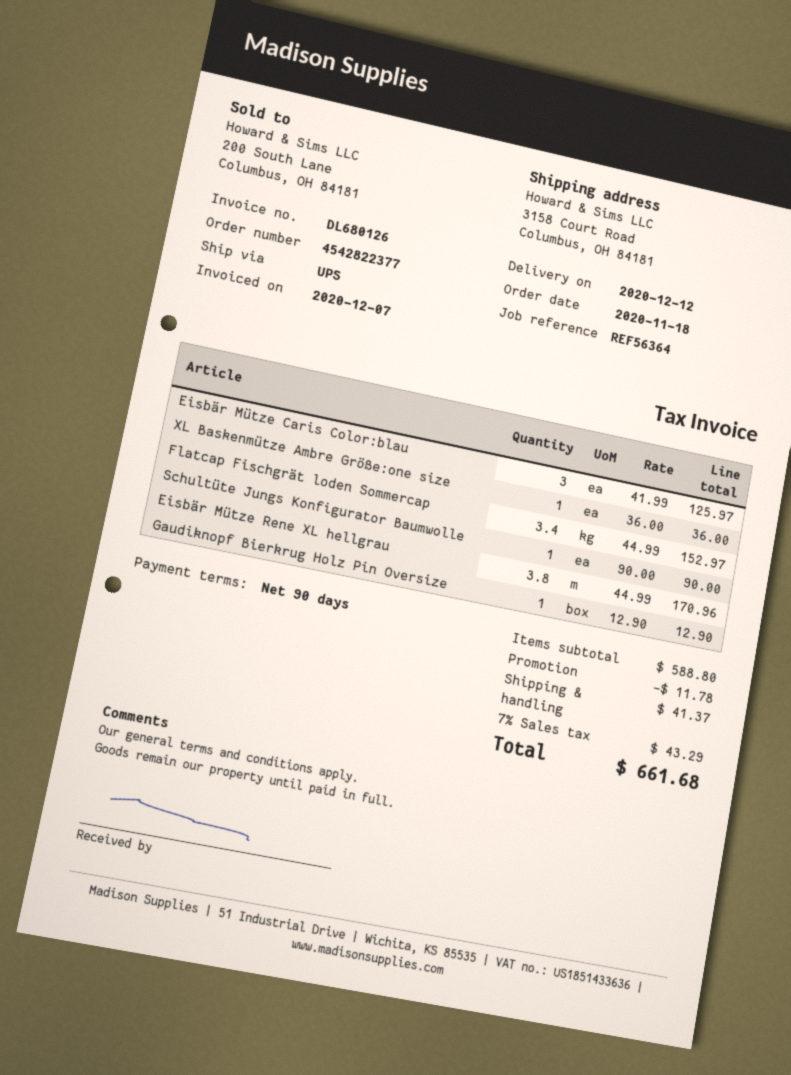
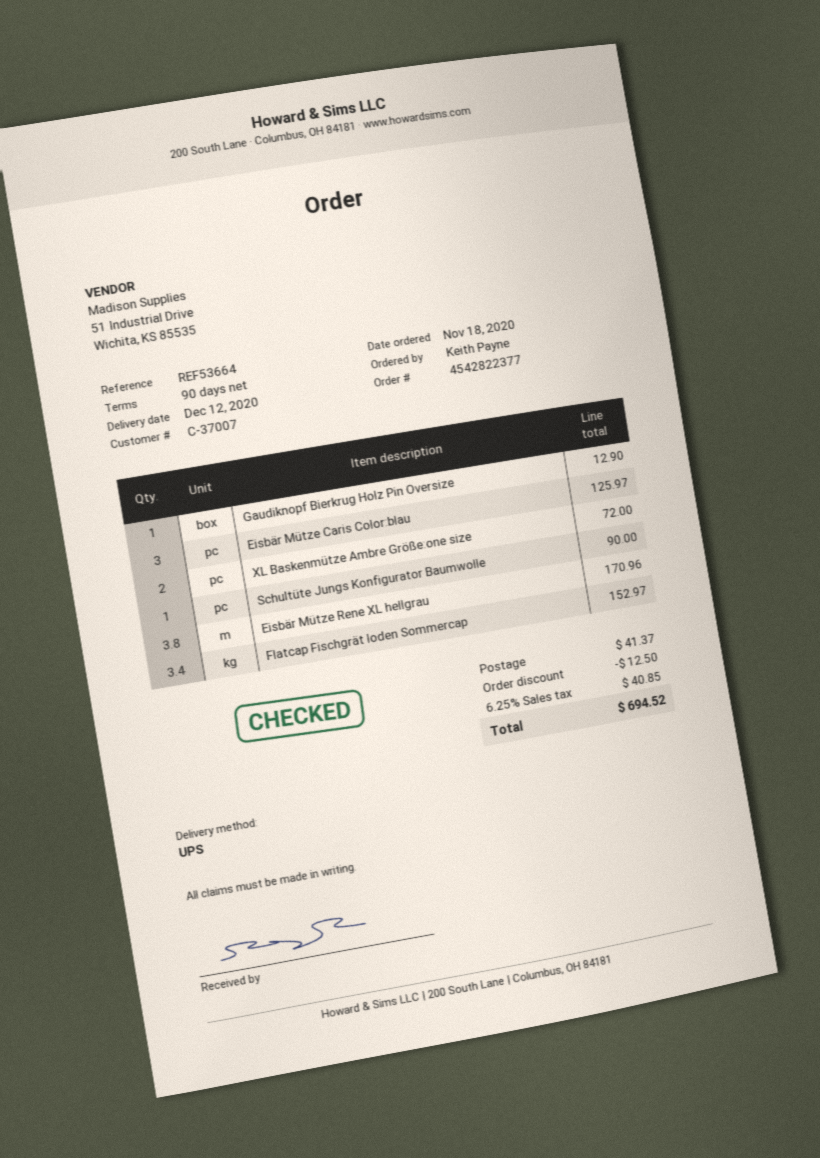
reference: REF56364 -> REF53664
XL Baskenmütze Ambre Größe:one size: 1 for 36.00 -> 2 for 72.00
discount: 11.78 -> 12.50
tax: 7% = 43.29 -> 6.25% = 40.85
total: 661.68 -> 694.52

